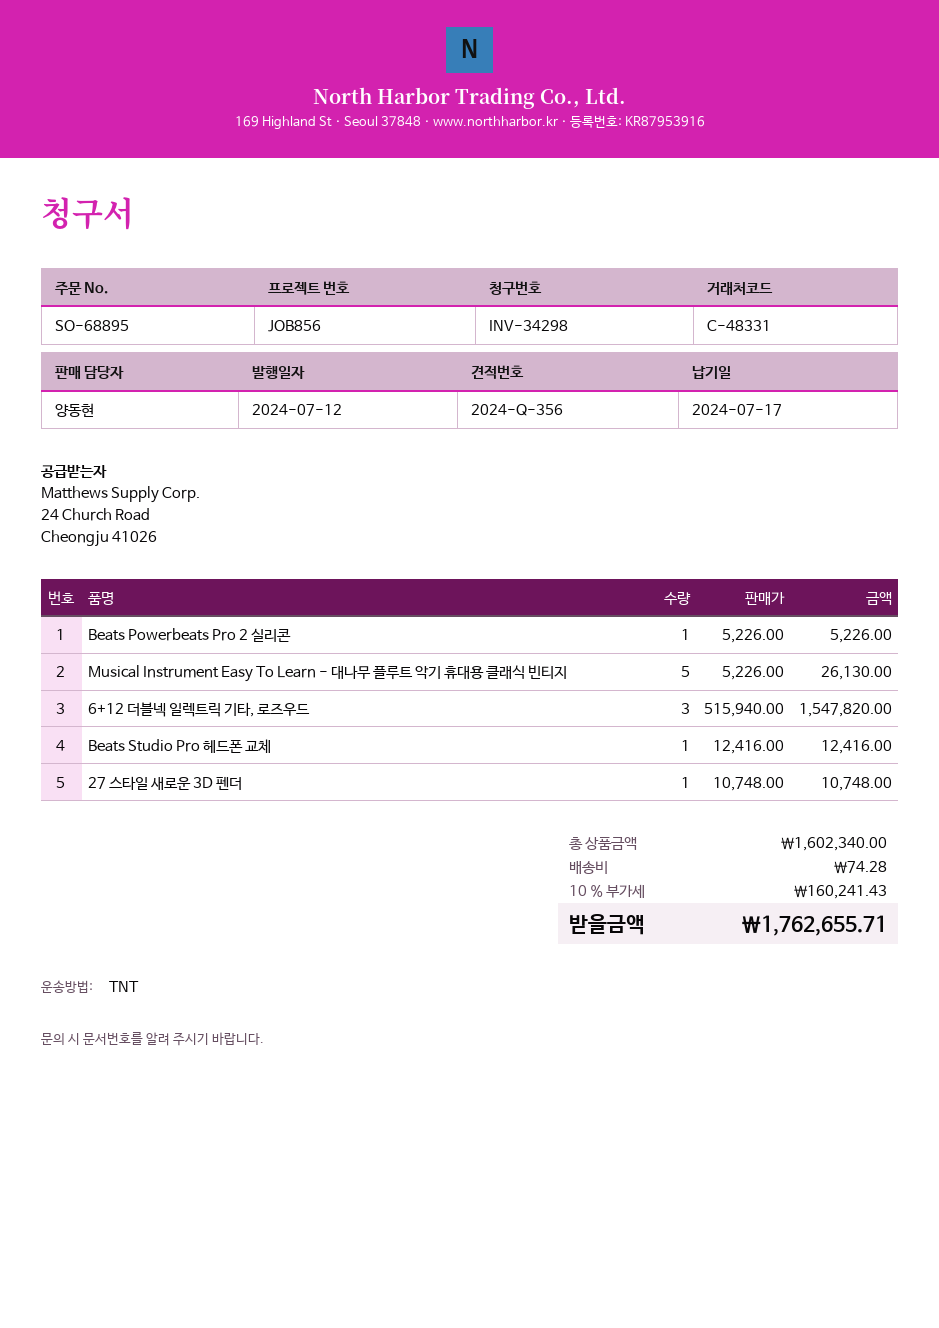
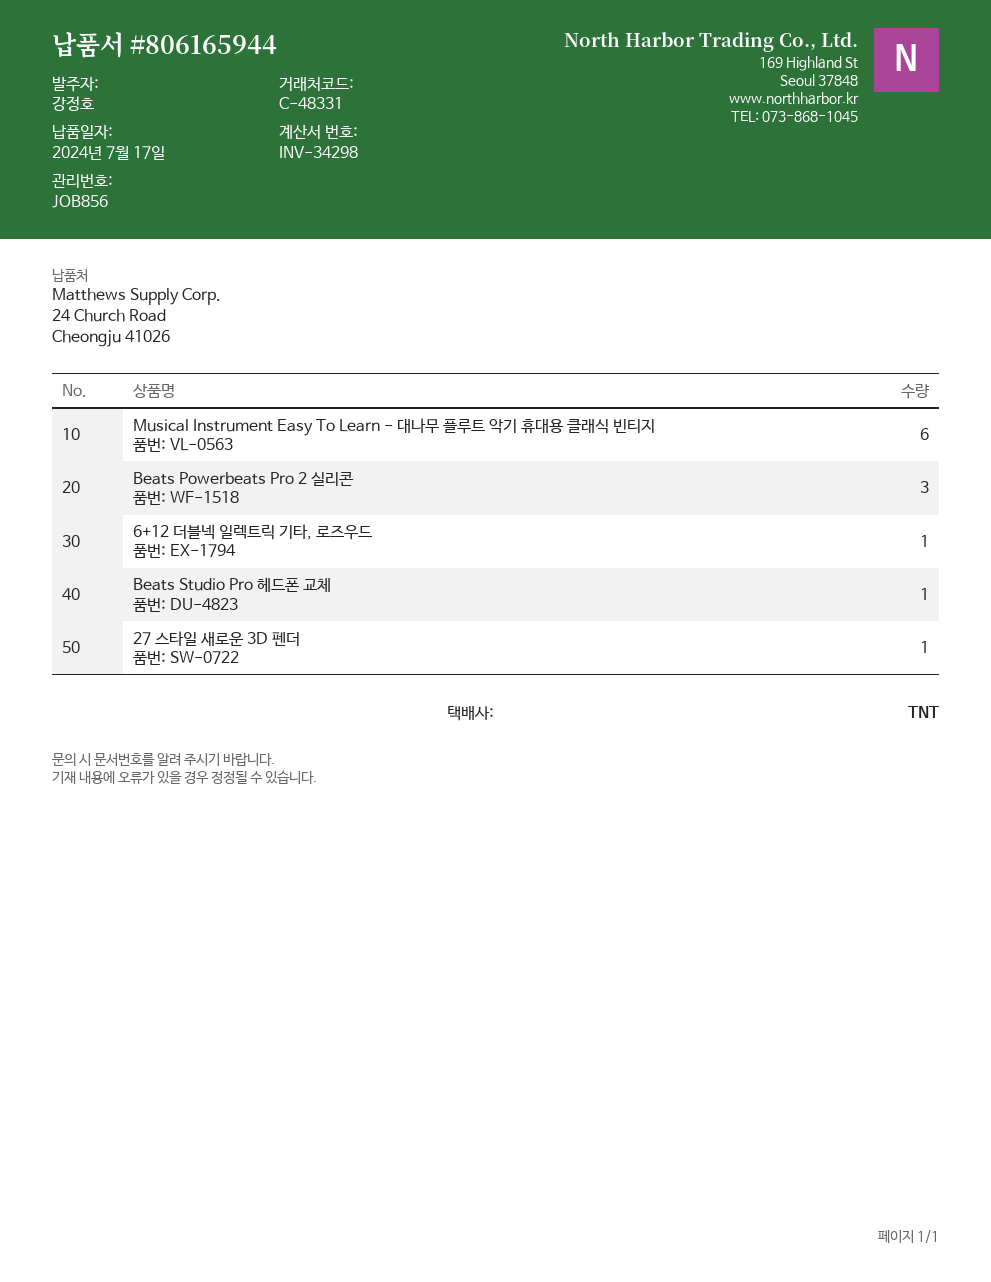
Beats Powerbeats Pro 2 실리콘: 1 -> 3
Musical Instrument Easy To Learn - 대나무 플루트 악기 휴대용 클래식 빈티지: 5 -> 6
6+12 더블넥 일렉트릭 기타, 로즈우드: 3 -> 1

